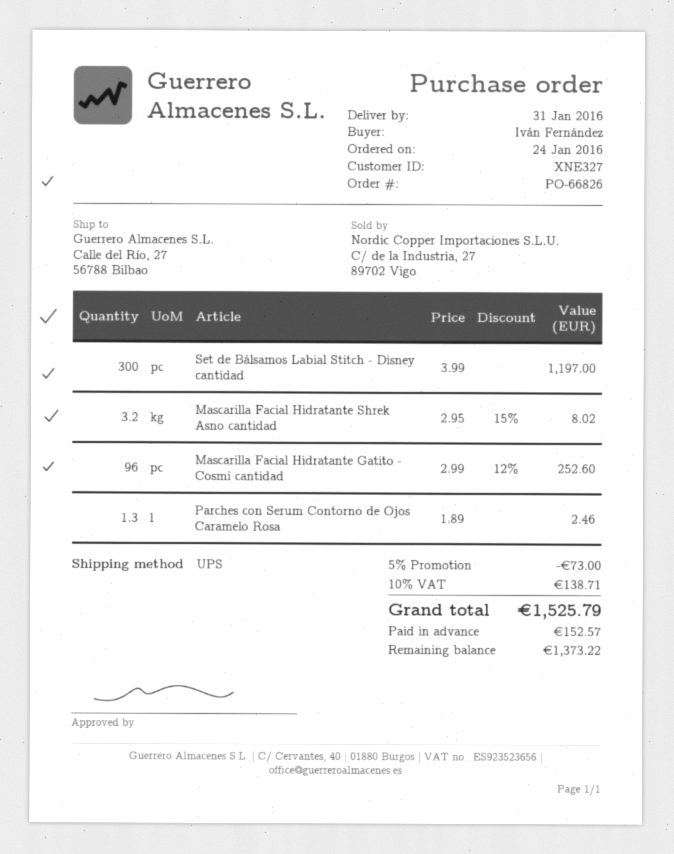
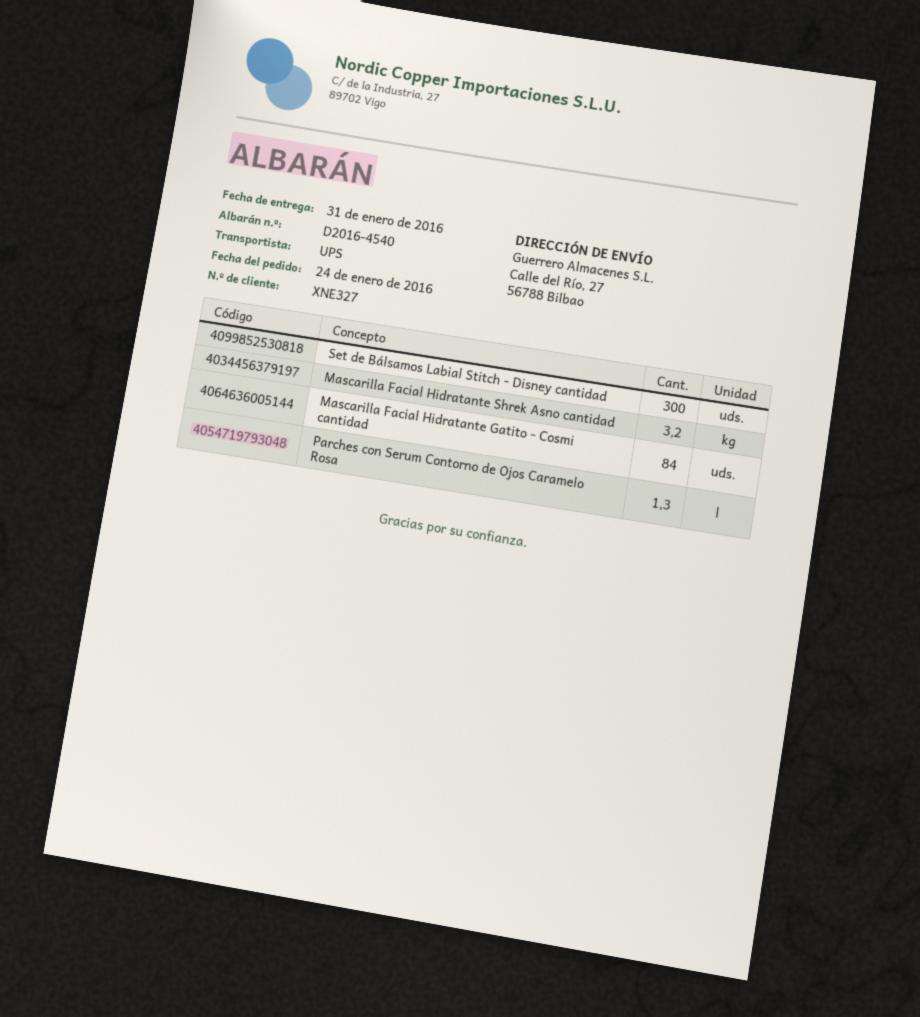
Mascarilla Facial Hidratante Gatito - Cosmi cantidad: 96 -> 84

